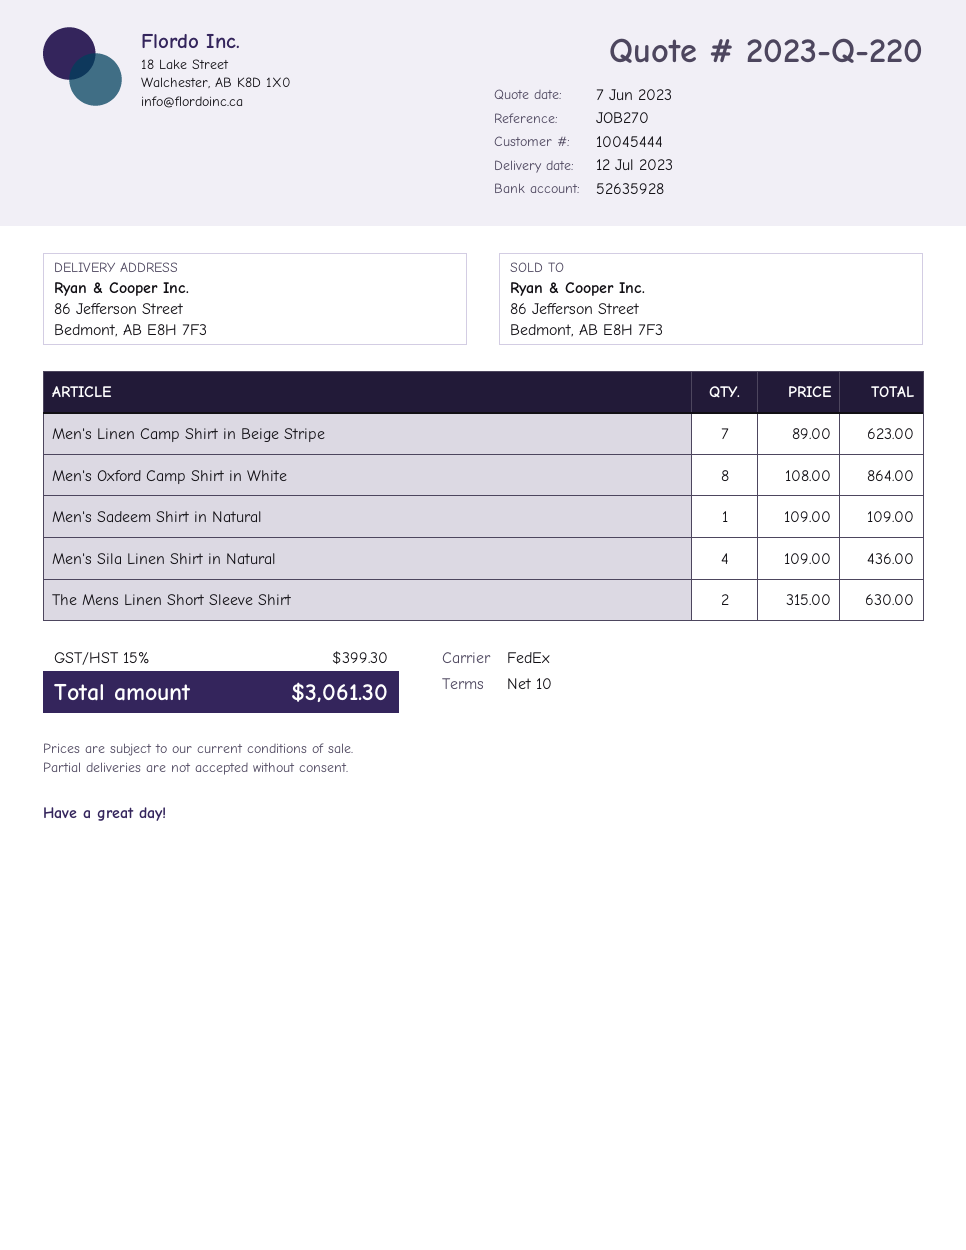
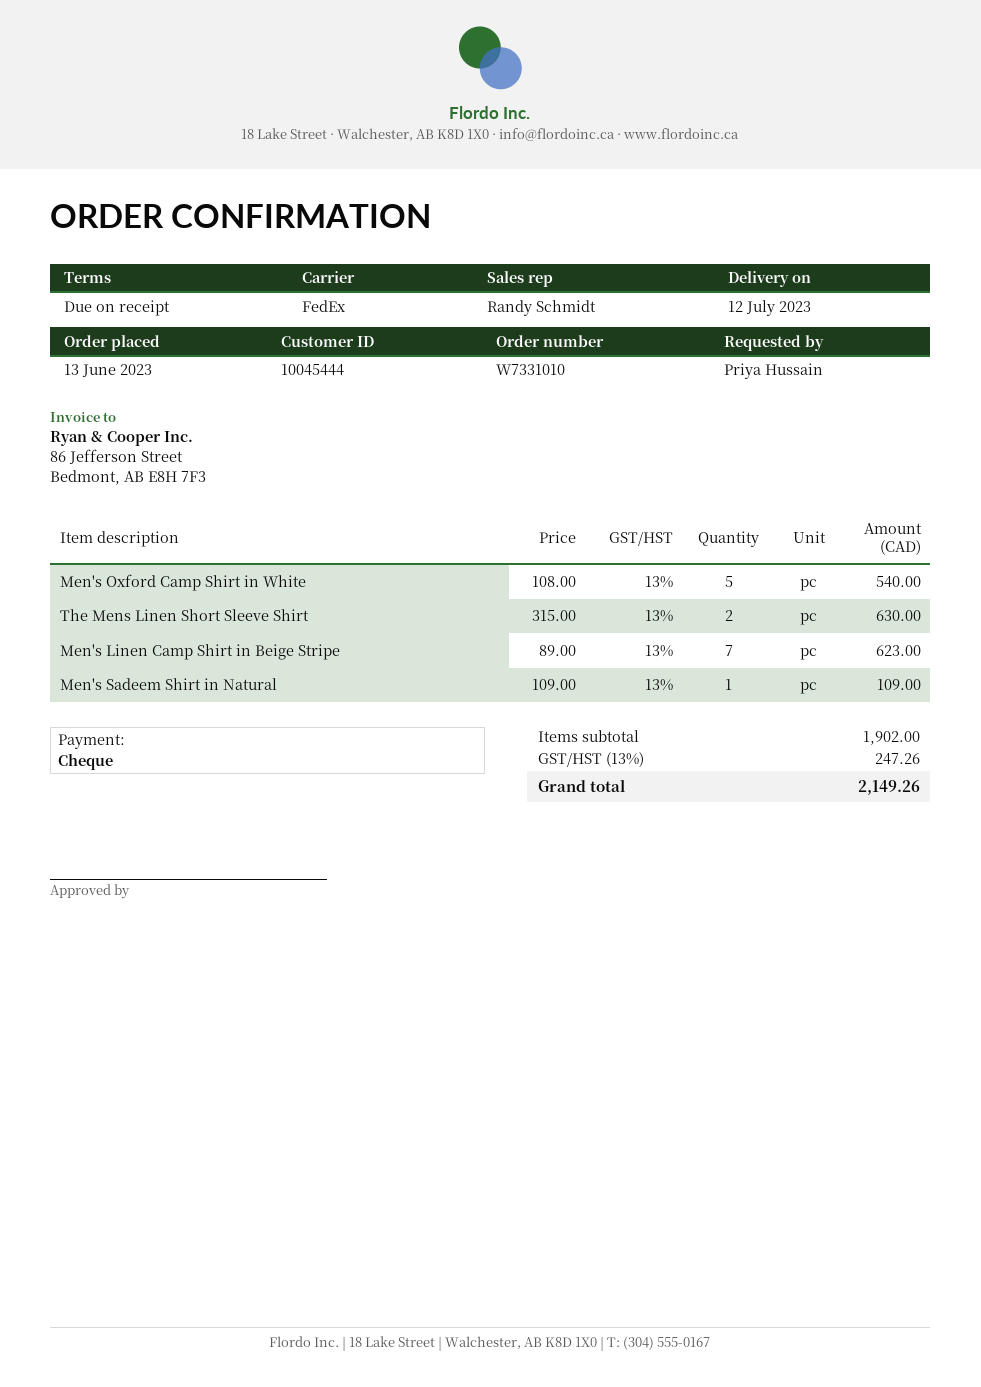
payment terms: 10 days -> on receipt
Men's Oxford Camp Shirt in White: 8 x 108.00 = 864.00 -> 5 x 108.00 = 540.00
Men's Sila Linen Shirt in Natural: 4 x 109.00 = 436.00 -> none
tax: 15% = 399.30 -> 13% = 247.26
total: 3061.30 -> 2149.26

